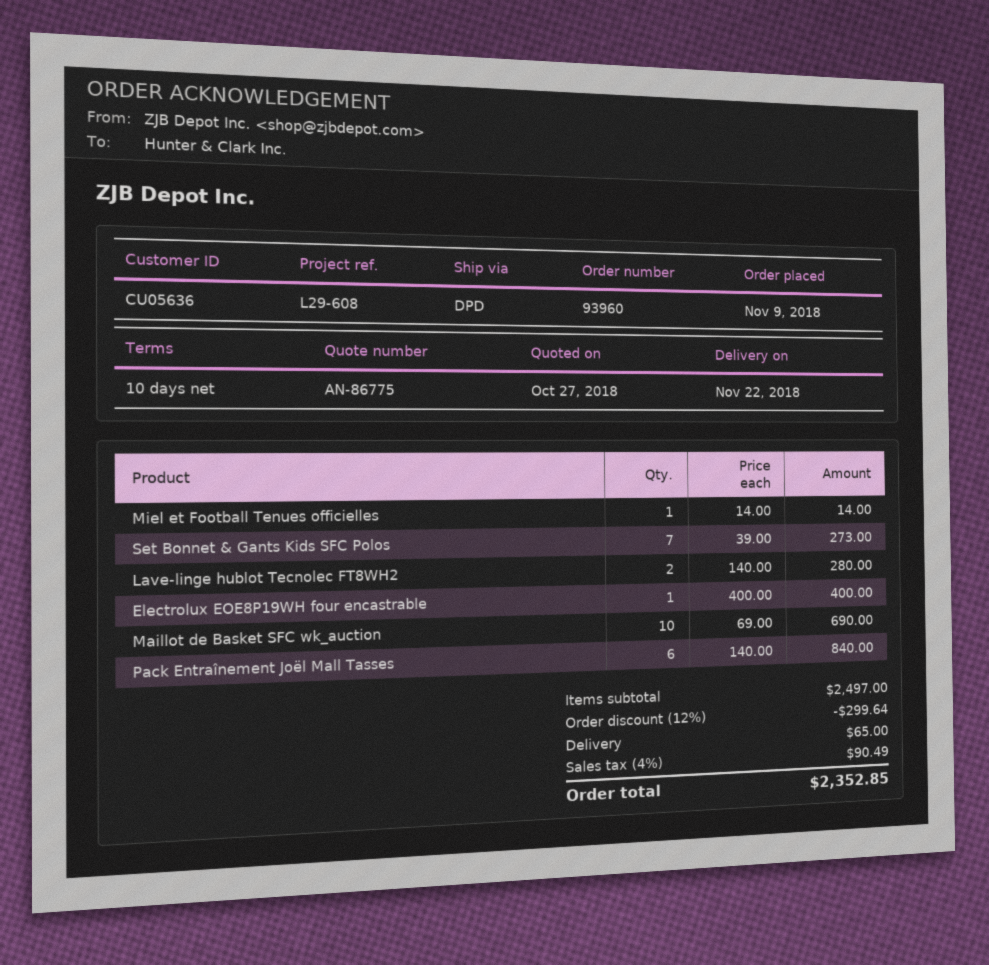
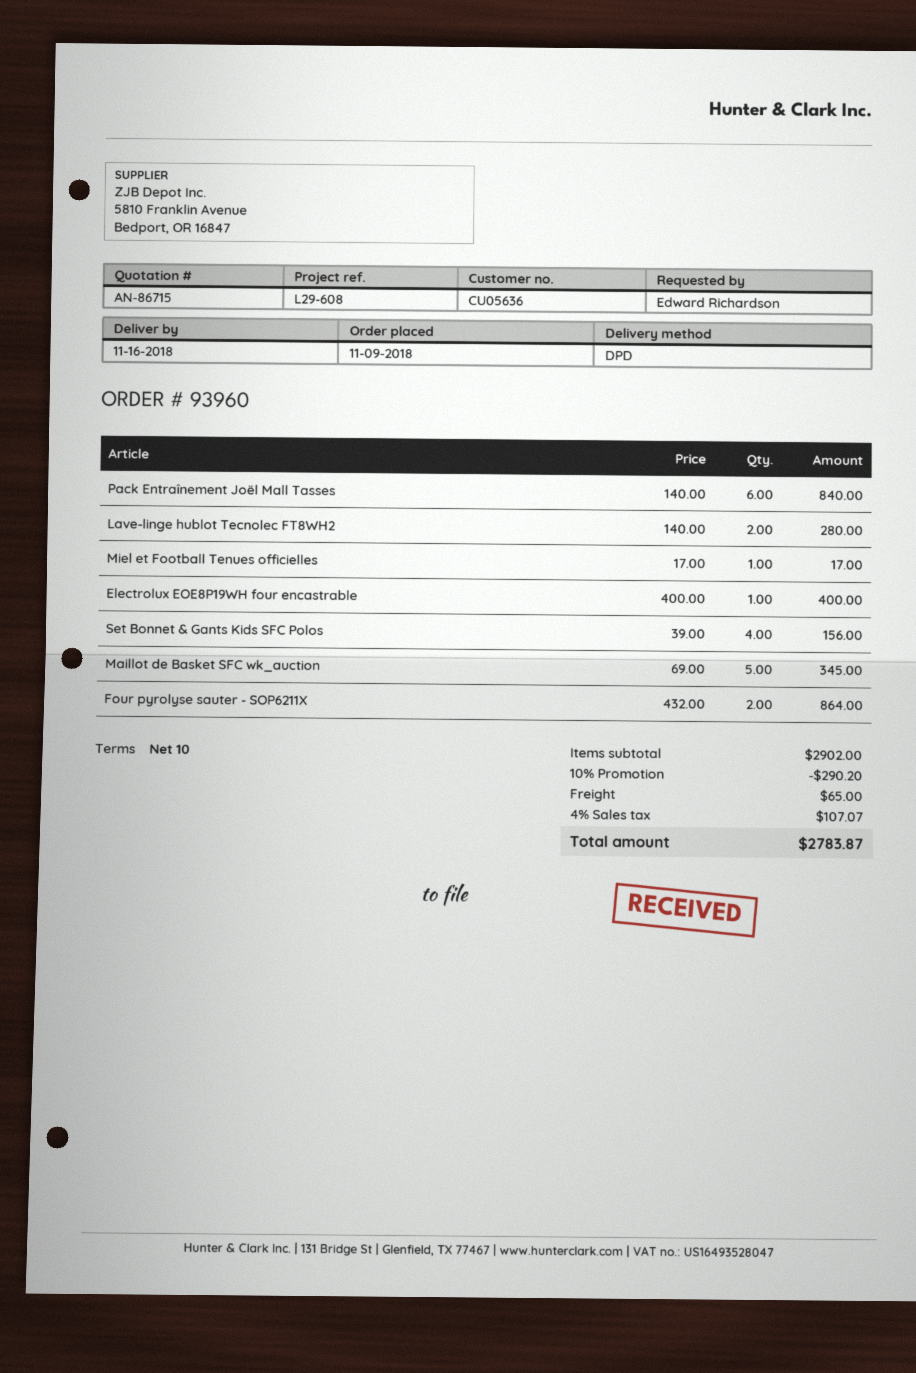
quote number: AN-86775 -> AN-86715
delivery date: 2018-11-22 -> 2018-11-16
Miel et Football Tenues officielles: 1 x 14.00 = 14.00 -> 1 x 17.00 = 17.00
Set Bonnet & Gants Kids SFC Polos: 7 x 39.00 = 273.00 -> 4 x 39.00 = 156.00
Maillot de Basket SFC wk_auction: 10 x 69.00 = 690.00 -> 5 x 69.00 = 345.00
Four pyrolyse sauter - SOP6211X: none -> 2 x 432.00 = 864.00
subtotal: 2497.00 -> 2902.00
discount: 12% = 299.64 -> 10% = 290.20
tax: 4% = 90.49 -> 4% = 107.07
total: 2352.85 -> 2783.87

